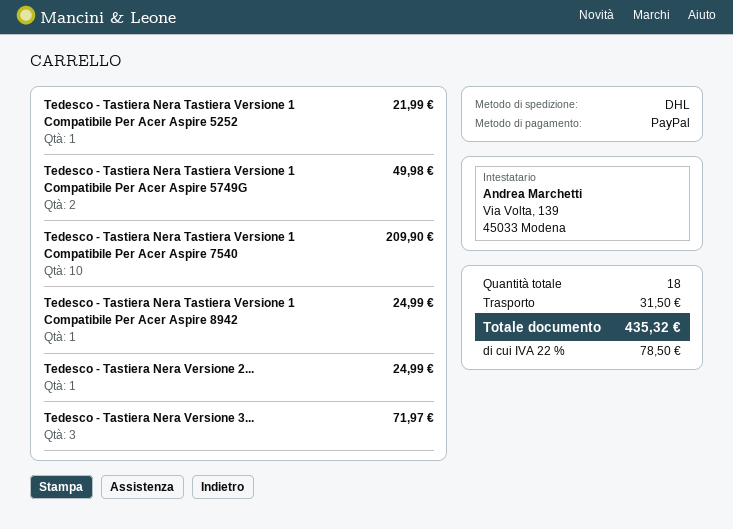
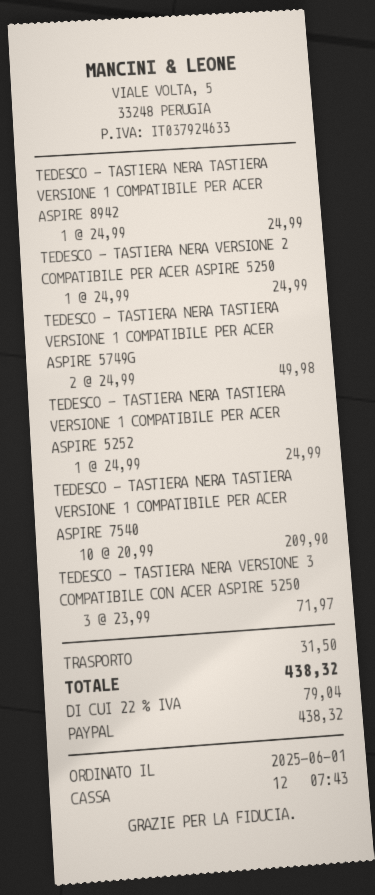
Tedesco - Tastiera Nera Tastiera Versione 1 Compatibile Per Acer Aspire 5252: 1 for 21.99 -> 1 for 24.99
tax: 22% = 78.50 -> 22% = 79.04
total: 435.32 -> 438.32

